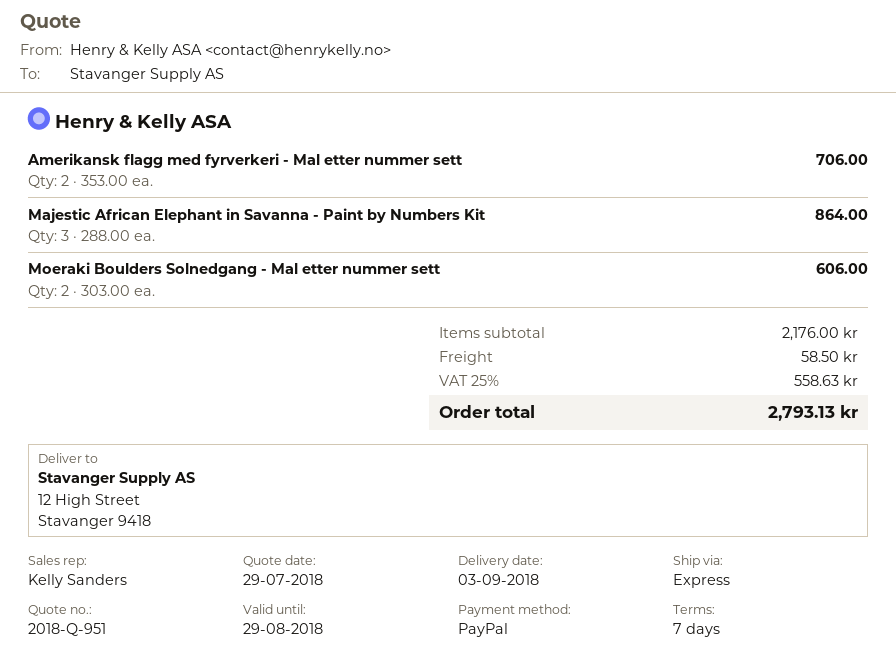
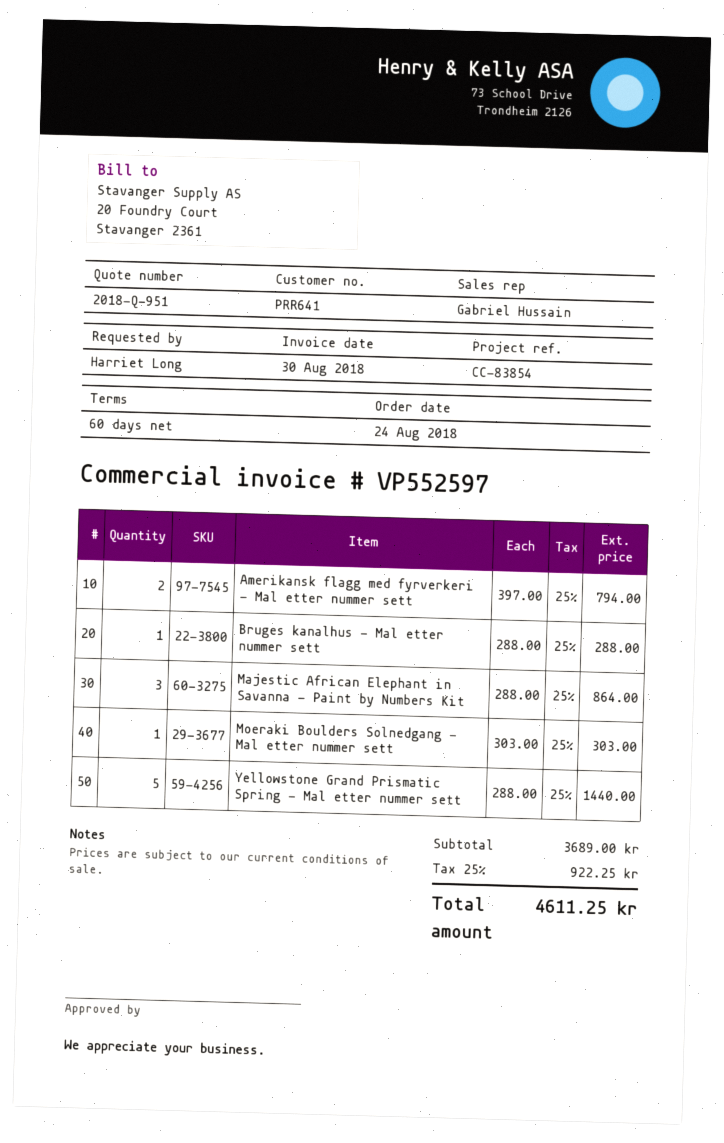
payment terms: 7 days -> 60 days
sales rep: Kelly Sanders -> Gabriel Hussain
Amerikansk flagg med fyrverkeri - Mal etter nummer sett: 2 x 353.00 = 706.00 -> 2 x 397.00 = 794.00
Moeraki Boulders Solnedgang - Mal etter nummer sett: 2 x 303.00 = 606.00 -> 1 x 303.00 = 303.00
Bruges kanalhus - Mal etter nummer sett: none -> 1 x 288.00 = 288.00
Yellowstone Grand Prismatic Spring - Mal etter nummer sett: none -> 5 x 288.00 = 1440.00
subtotal: 2176.00 -> 3689.00
shipping: 58.50 -> none
tax: 25% = 558.63 -> 25% = 922.25
total: 2793.13 -> 4611.25

